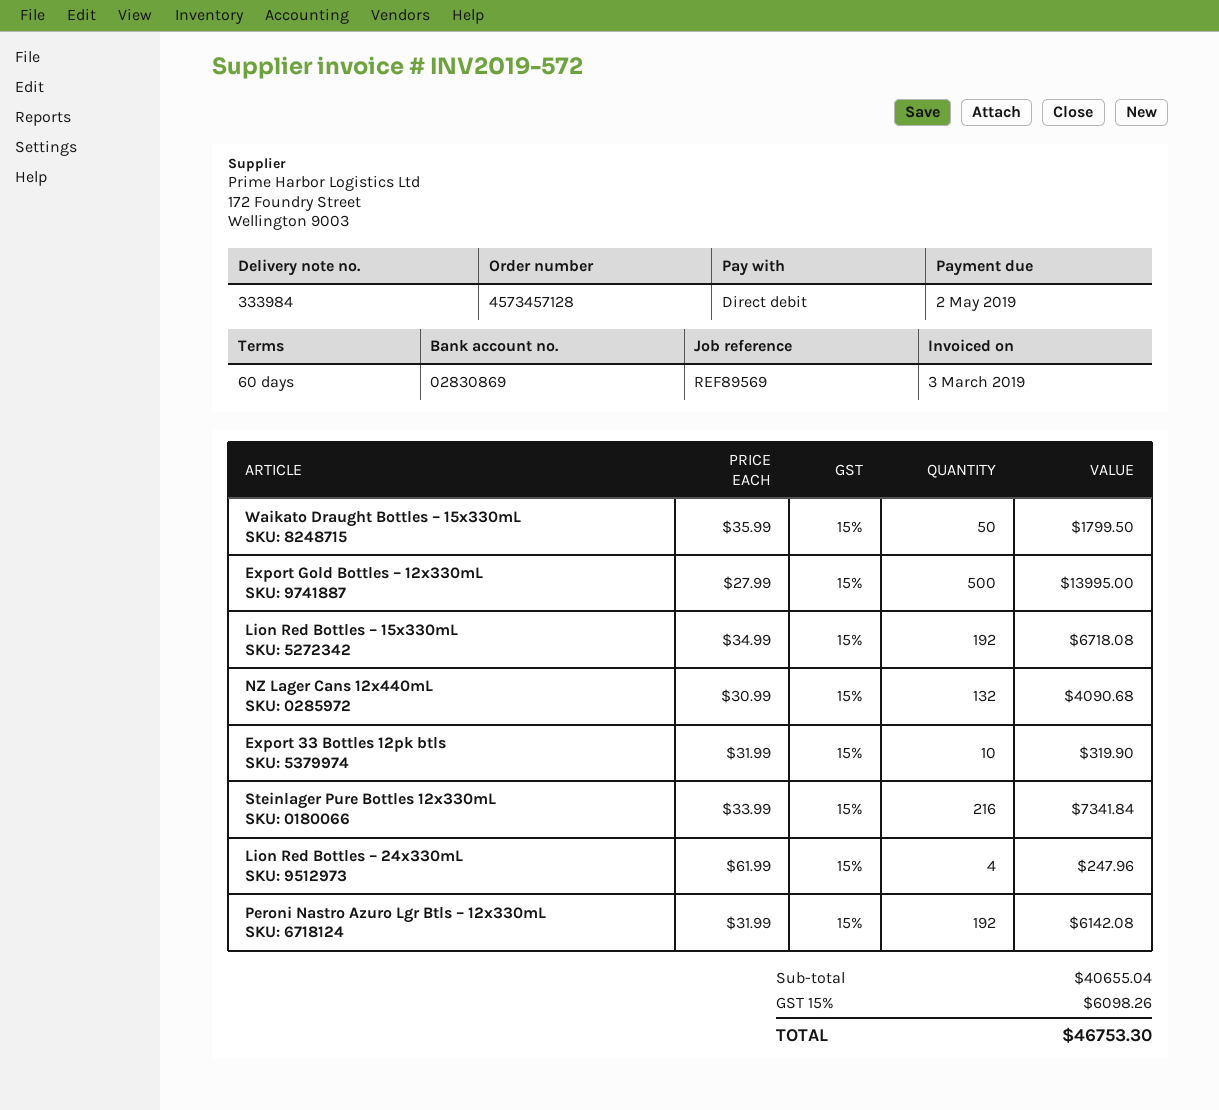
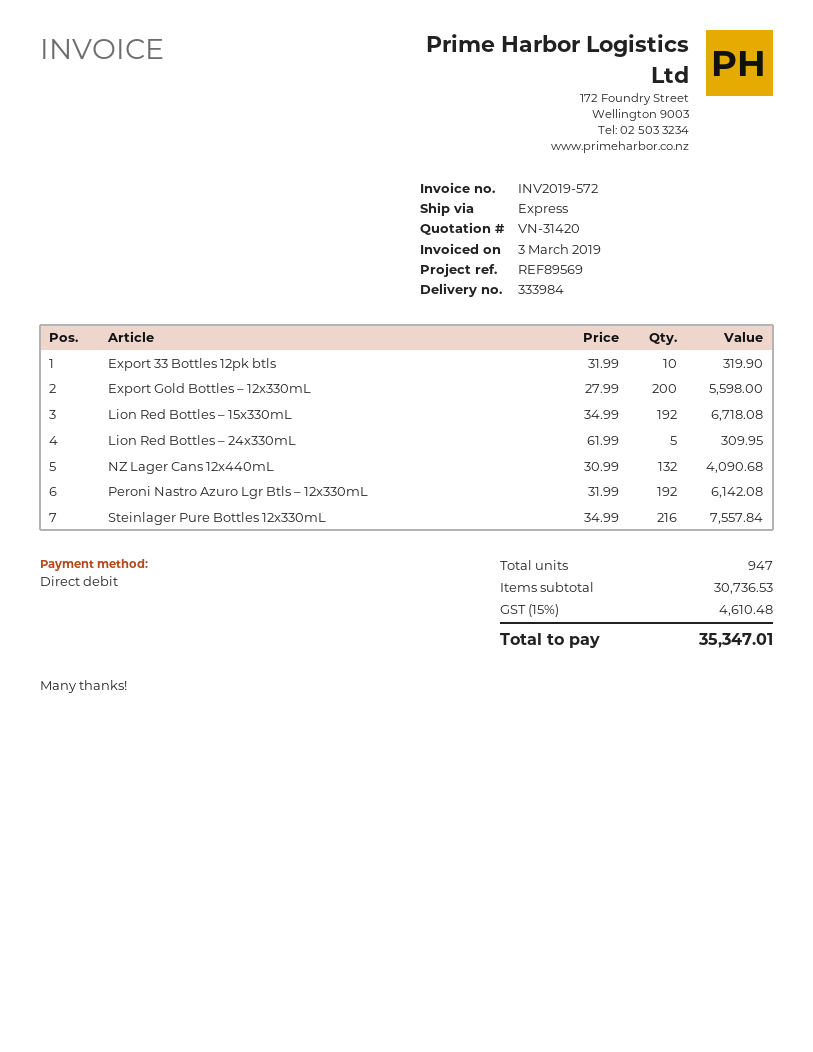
Waikato Draught Bottles – 15x330mL: 50 x 35.99 = 1799.50 -> none
Export Gold Bottles – 12x330mL: 500 x 27.99 = 13995.00 -> 200 x 27.99 = 5598.00
Steinlager Pure Bottles 12x330mL: 216 x 33.99 = 7341.84 -> 216 x 34.99 = 7557.84
Lion Red Bottles – 24x330mL: 4 x 61.99 = 247.96 -> 5 x 61.99 = 309.95
subtotal: 40655.04 -> 30736.53
tax: 15% = 6098.26 -> 15% = 4610.48
total: 46753.30 -> 35347.01

